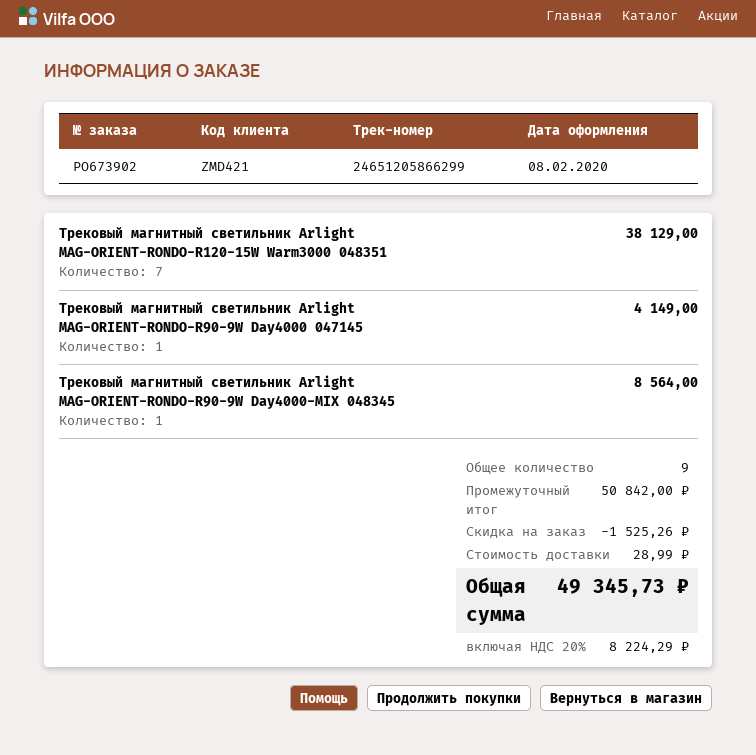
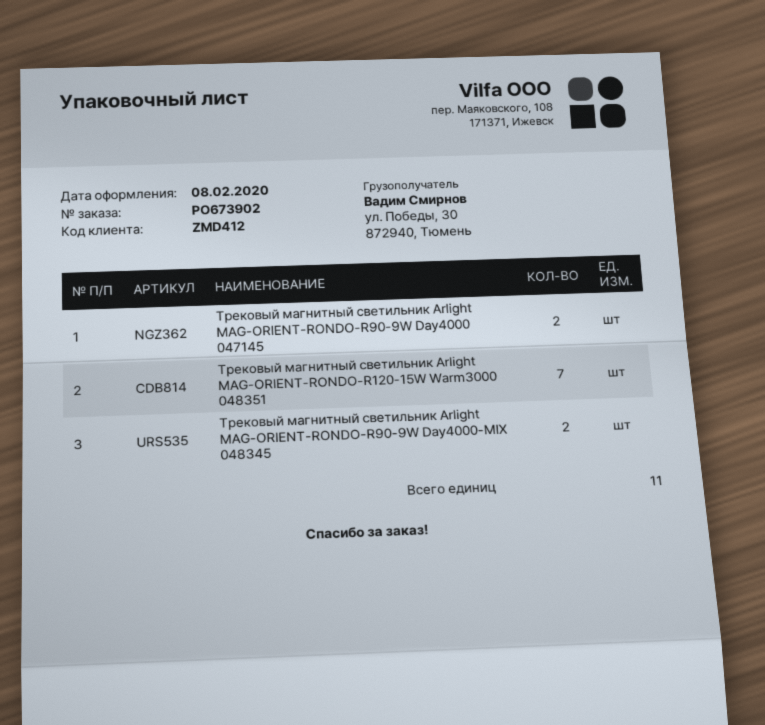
customer number: ZMD421 -> ZMD412
Трековый магнитный светильник Arlight MAG-ORIENT-RONDO-R90-9W Day4000 047145: 1 -> 2
Трековый магнитный светильник Arlight MAG-ORIENT-RONDO-R90-9W Day4000-MIX 048345: 1 -> 2
total quantity: 9 -> 11

